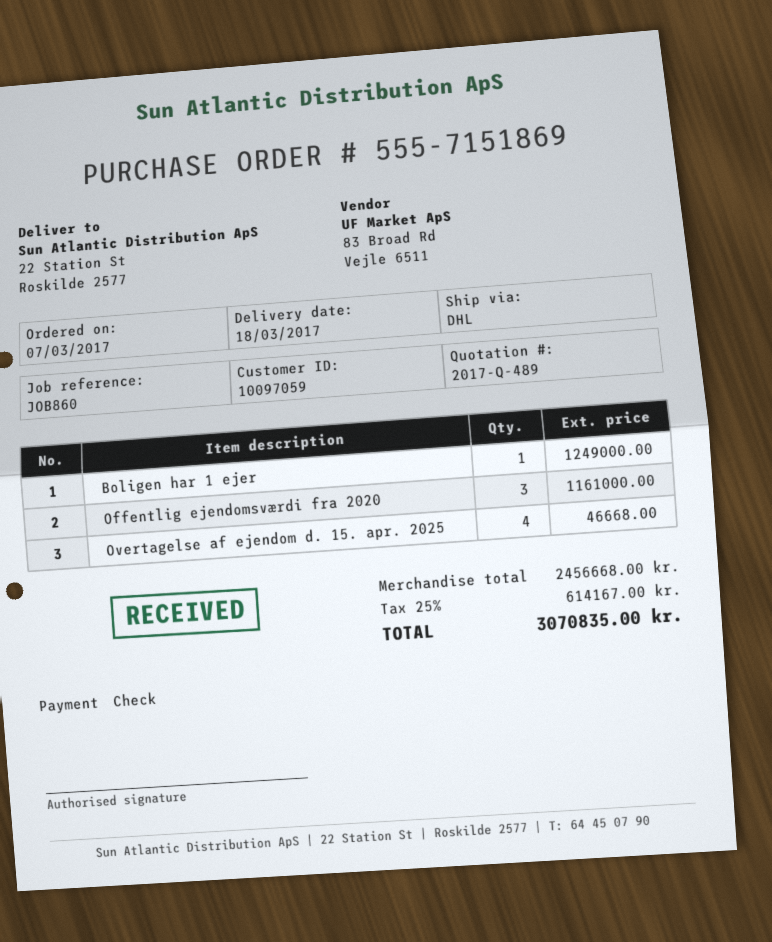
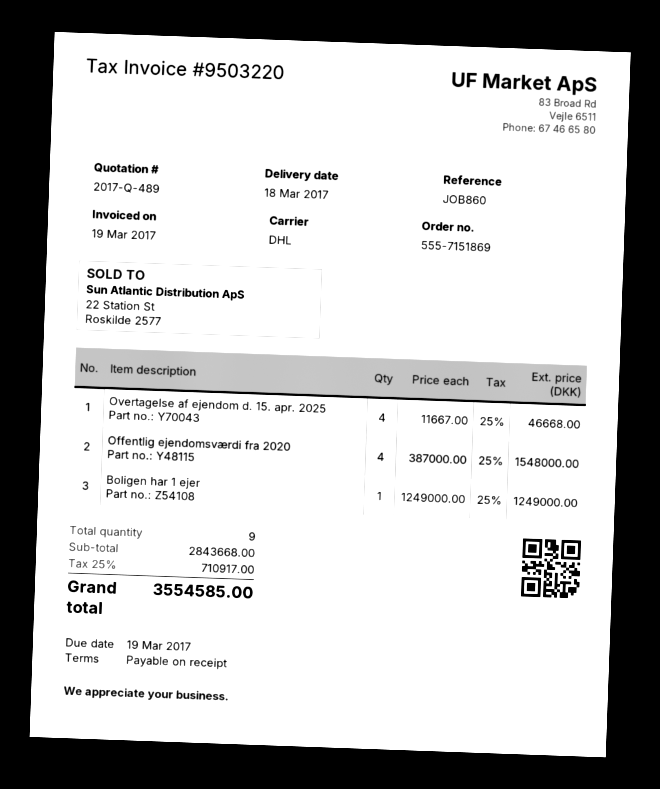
Offentlig ejendomsværdi fra 2020: 3 for 1161000.00 -> 4 for 1548000.00
subtotal: 2456668.00 -> 2843668.00
tax: 25% = 614167.00 -> 25% = 710917.00
total: 3070835.00 -> 3554585.00

